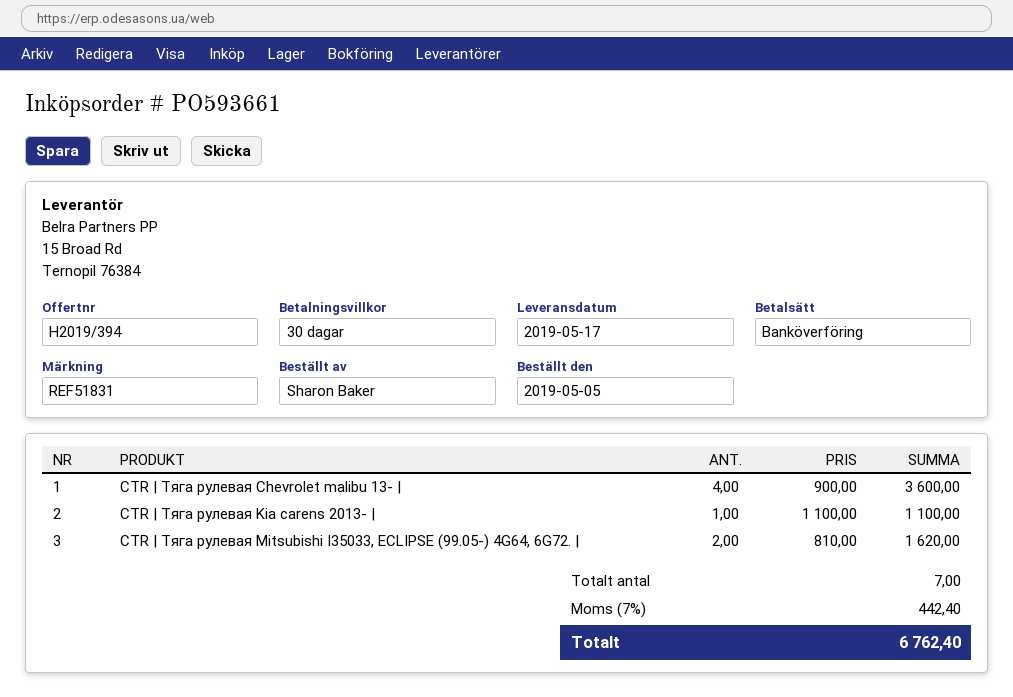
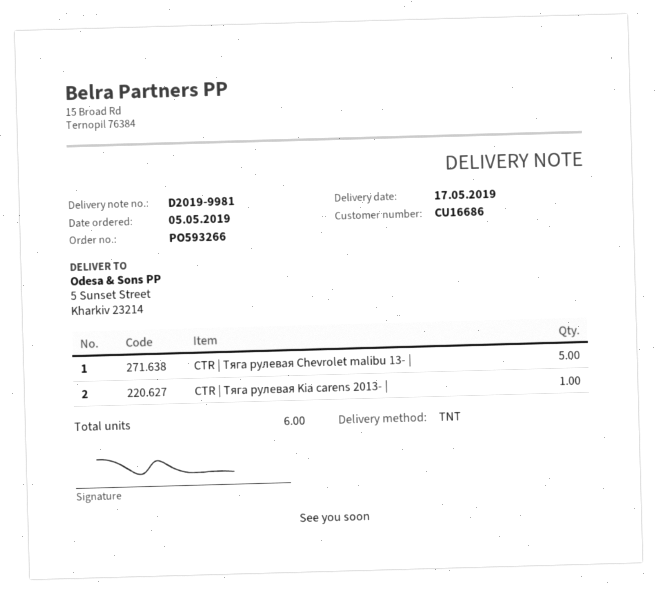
order number: PO593661 -> PO593266
CTR | Тяга рулевая Chevrolet malibu 13- |: 4 -> 5
CTR | Тяга рулевая Mitsubishi I35033, ECLIPSE (99.05-) 4G64, 6G72. |: 2 -> none
total quantity: 7 -> 6

